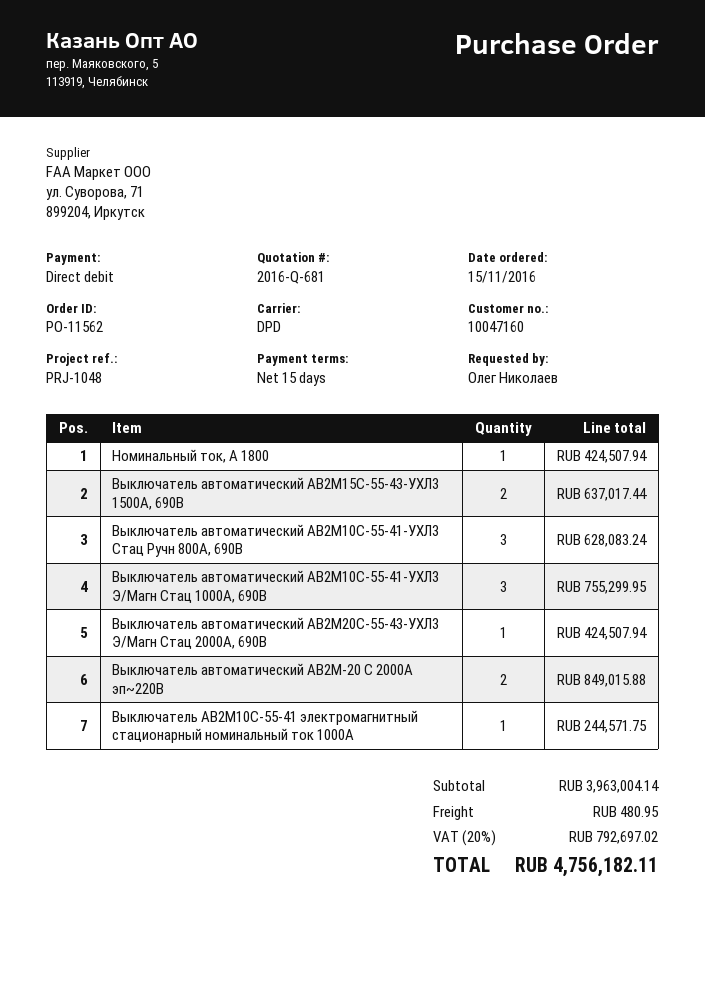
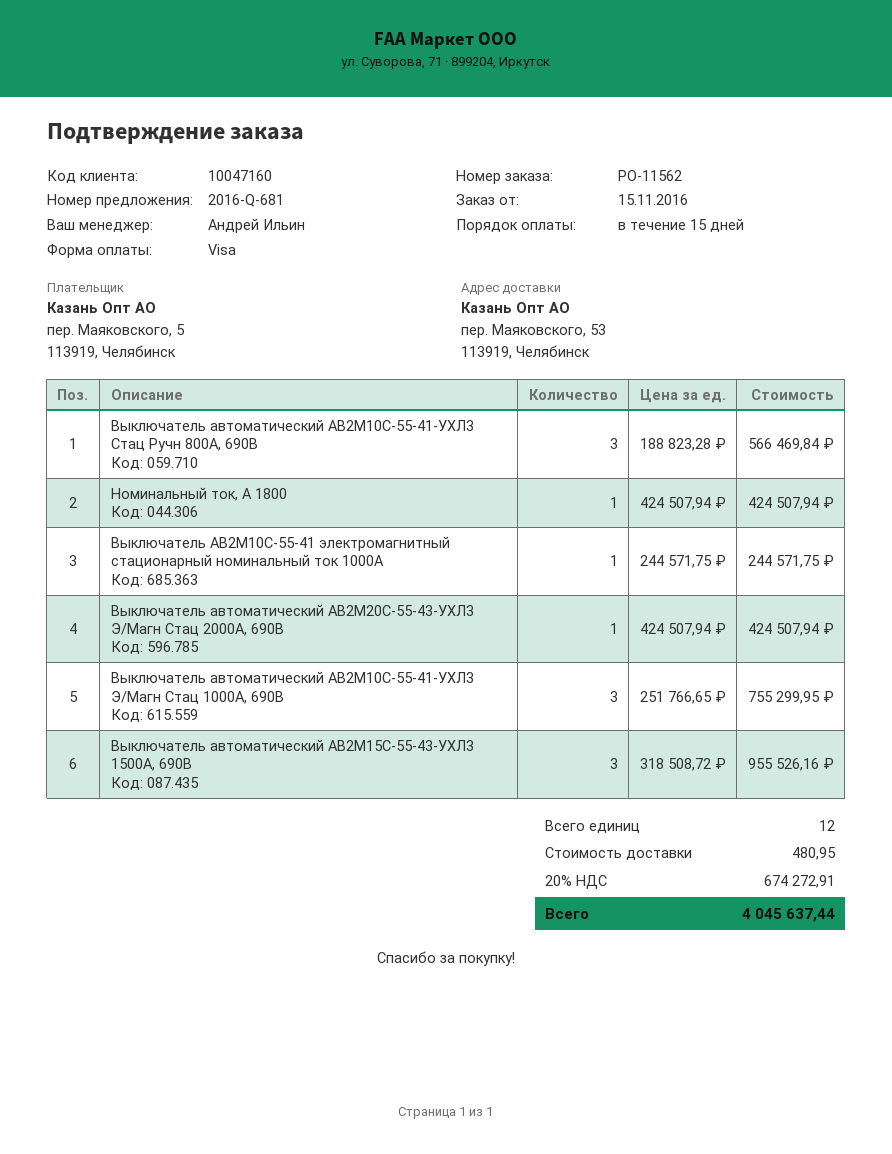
payment method: direct debit -> Visa
Выключатель автоматический АВ2М15С-55-43-УХЛ3 1500А, 690В: 2 for 637017.44 -> 3 for 955526.16
Выключатель автоматический АВ2М10С-55-41-УХЛ3 Стац Ручн 800А, 690В: 3 for 628083.24 -> 3 for 566469.84
Выключатель автоматический АВ2М-20 С 2000А эп~220В: 2 for 849015.88 -> none
tax: 20% = 792697.02 -> 20% = 674272.91
total: 4756182.11 -> 4045637.44

